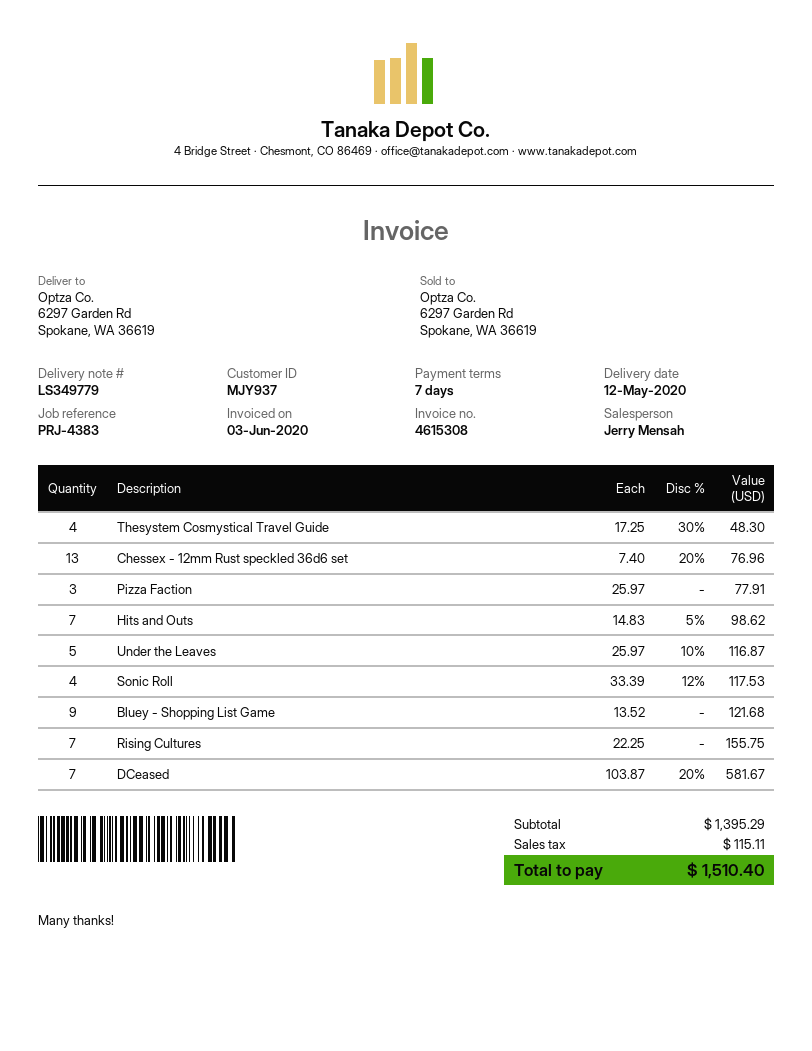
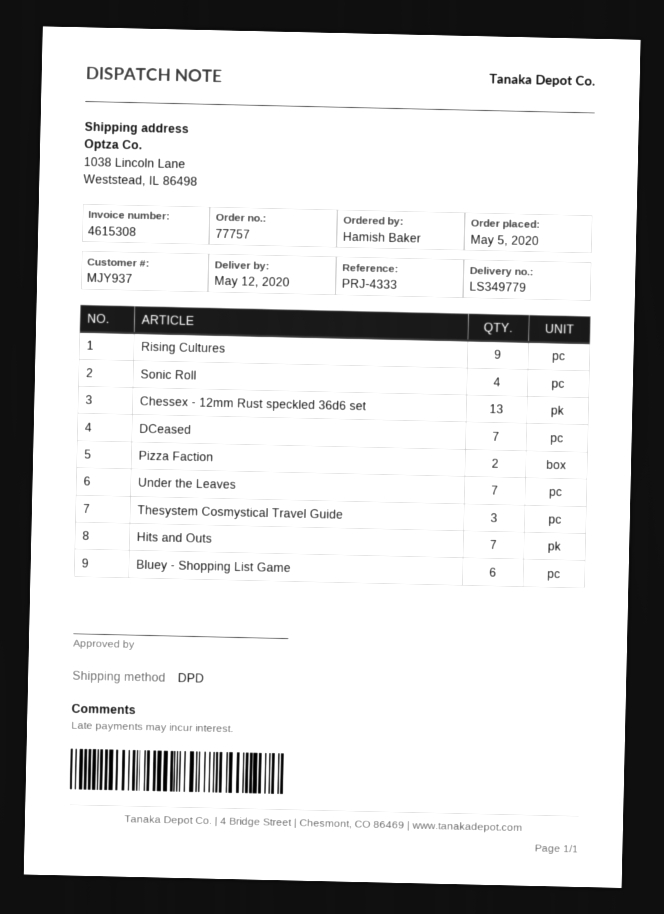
reference: PRJ-4383 -> PRJ-4333
ship to: 6297 Garden Rd, Spokane, WA 36619 -> 1038 Lincoln Lane, Weststead, IL 86498
Thesystem Cosmystical Travel Guide: 4 -> 3
Pizza Faction: 3 -> 2
Under the Leaves: 5 -> 7
Bluey - Shopping List Game: 9 -> 6
Rising Cultures: 7 -> 9

